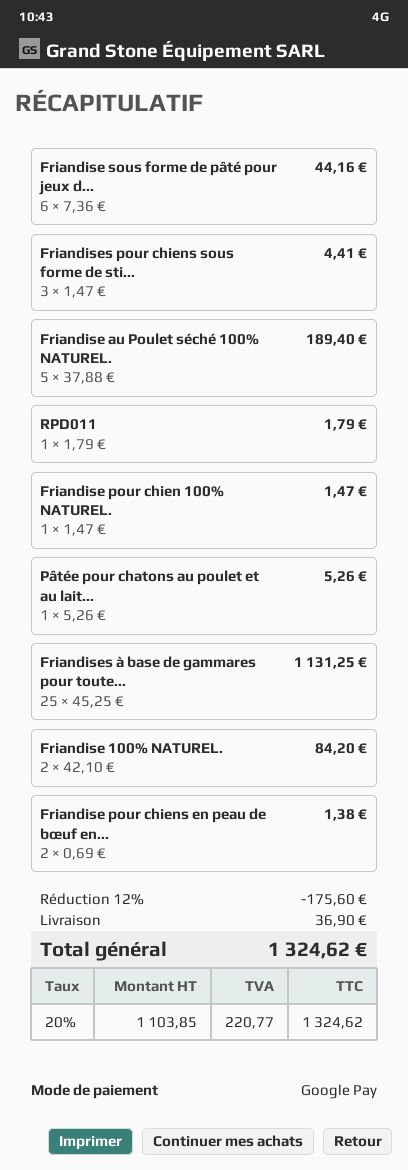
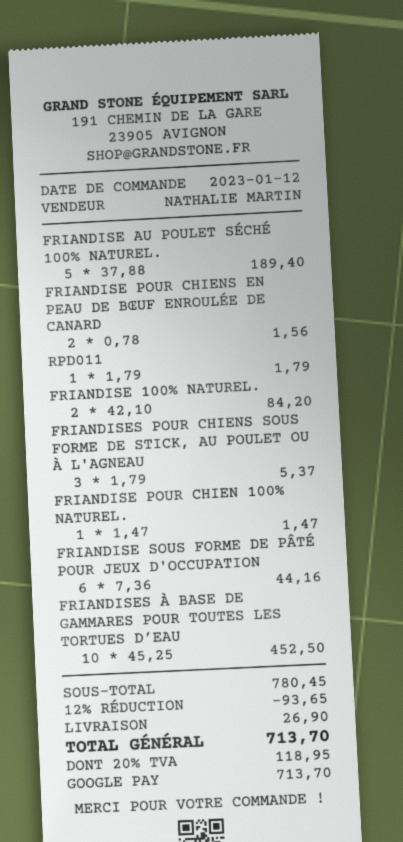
Friandises pour chiens sous forme de sti...: 3 x 1.47 = 4.41 -> 3 x 1.79 = 5.37
Pâtée pour chatons au poulet et au lait...: 1 x 5.26 = 5.26 -> none
Friandises à base de gammares pour toute...: 25 x 45.25 = 1131.25 -> 10 x 45.25 = 452.50
Friandise pour chiens en peau de bœuf en...: 2 x 0.69 = 1.38 -> 2 x 0.78 = 1.56
discount: 12% = 175.60 -> 12% = 93.65
shipping: 36.90 -> 26.90
tax: 20% = 220.77 -> 20% = 118.95
total: 1324.62 -> 713.70

